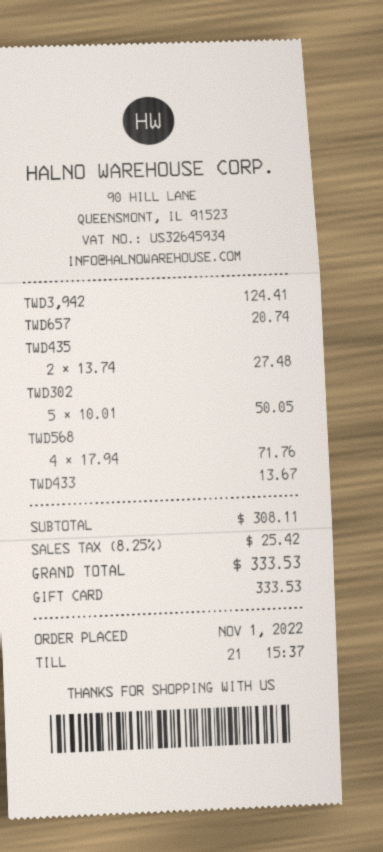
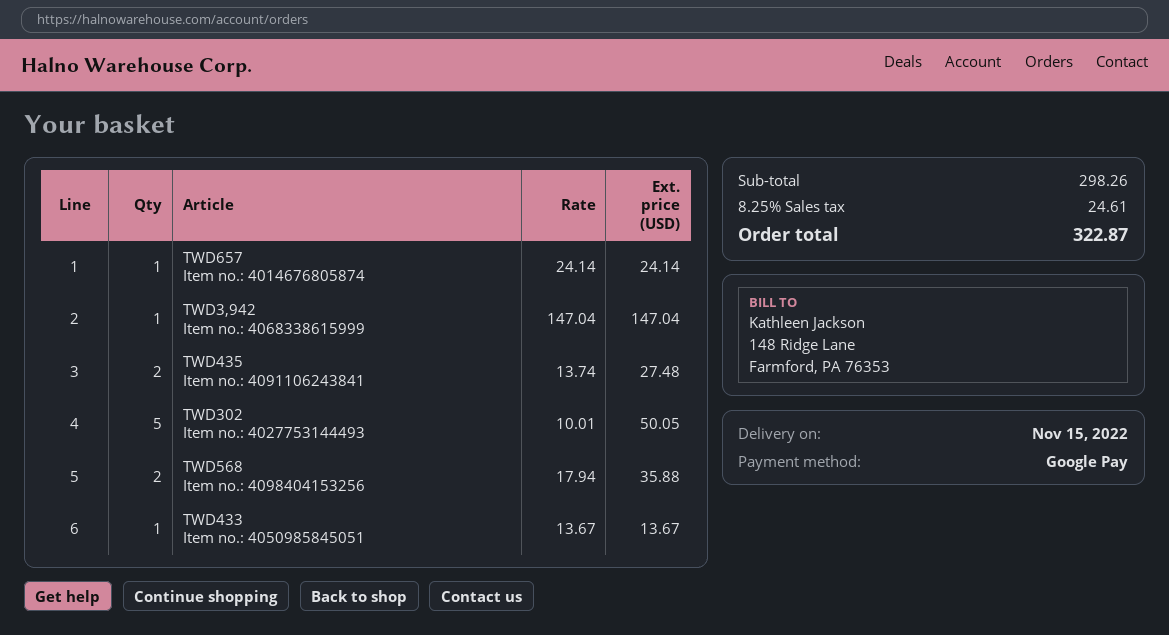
payment method: gift card -> Google Pay
TWD3,942: 1 x 124.41 = 124.41 -> 1 x 147.04 = 147.04
TWD657: 1 x 20.74 = 20.74 -> 1 x 24.14 = 24.14
TWD568: 4 x 17.94 = 71.76 -> 2 x 17.94 = 35.88
subtotal: 308.11 -> 298.26
tax: 8.25% = 25.42 -> 8.25% = 24.61
total: 333.53 -> 322.87

